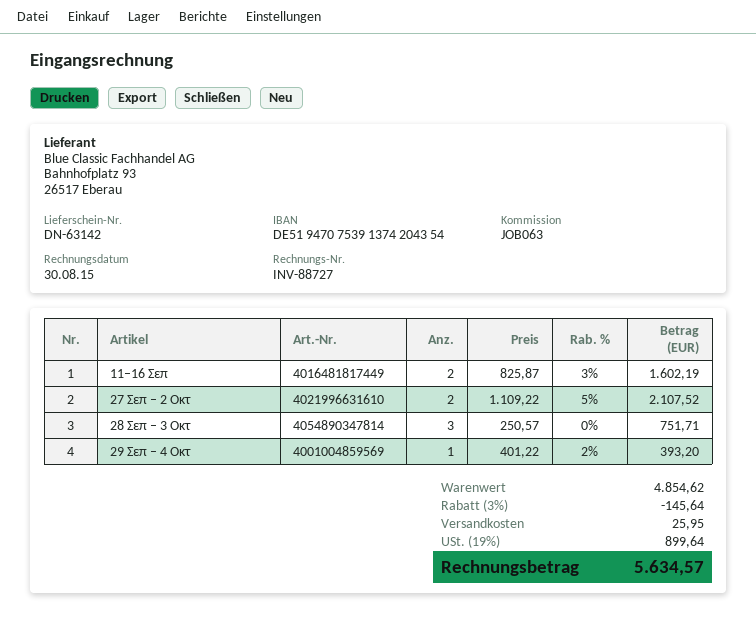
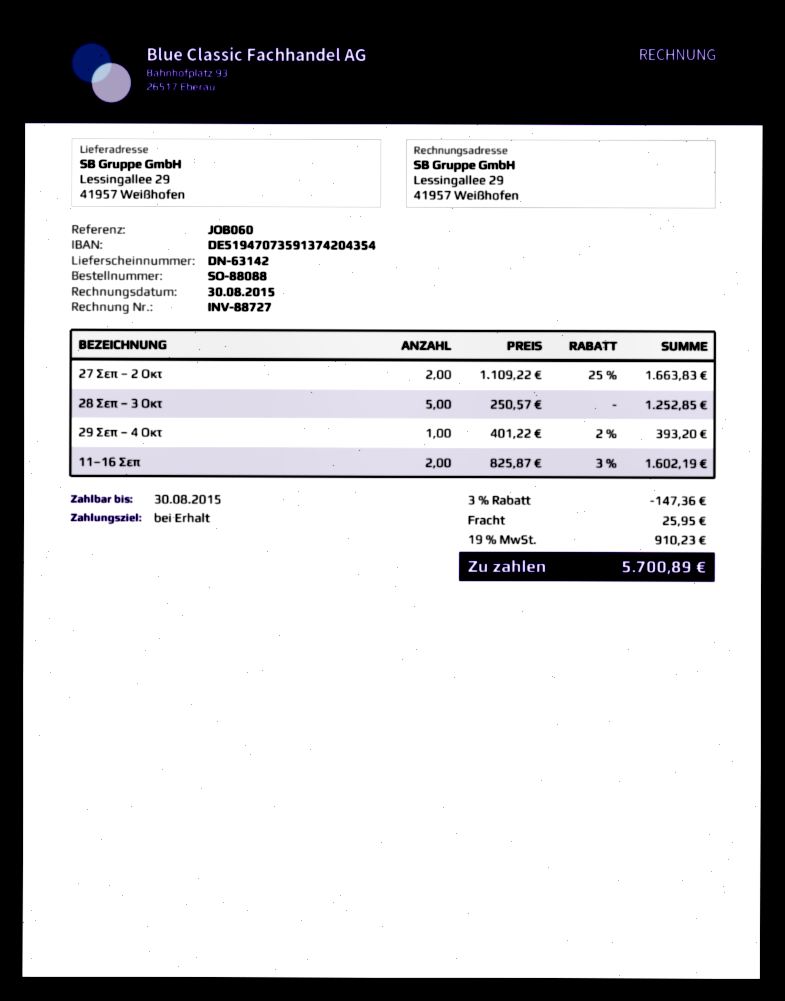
reference: JOB063 -> JOB060
bank account: DE51947075391374204354 -> DE51947073591374204354
27 Σεπ – 2 Οκτ: 2 x 1109.22 - 5% = 2107.52 -> 2 x 1109.22 - 25% = 1663.83
28 Σεπ – 3 Οκτ: 3 x 250.57 = 751.71 -> 5 x 250.57 = 1252.85
discount: 3% = 145.64 -> 3% = 147.36
tax: 19% = 899.64 -> 19% = 910.23
total: 5634.57 -> 5700.89

